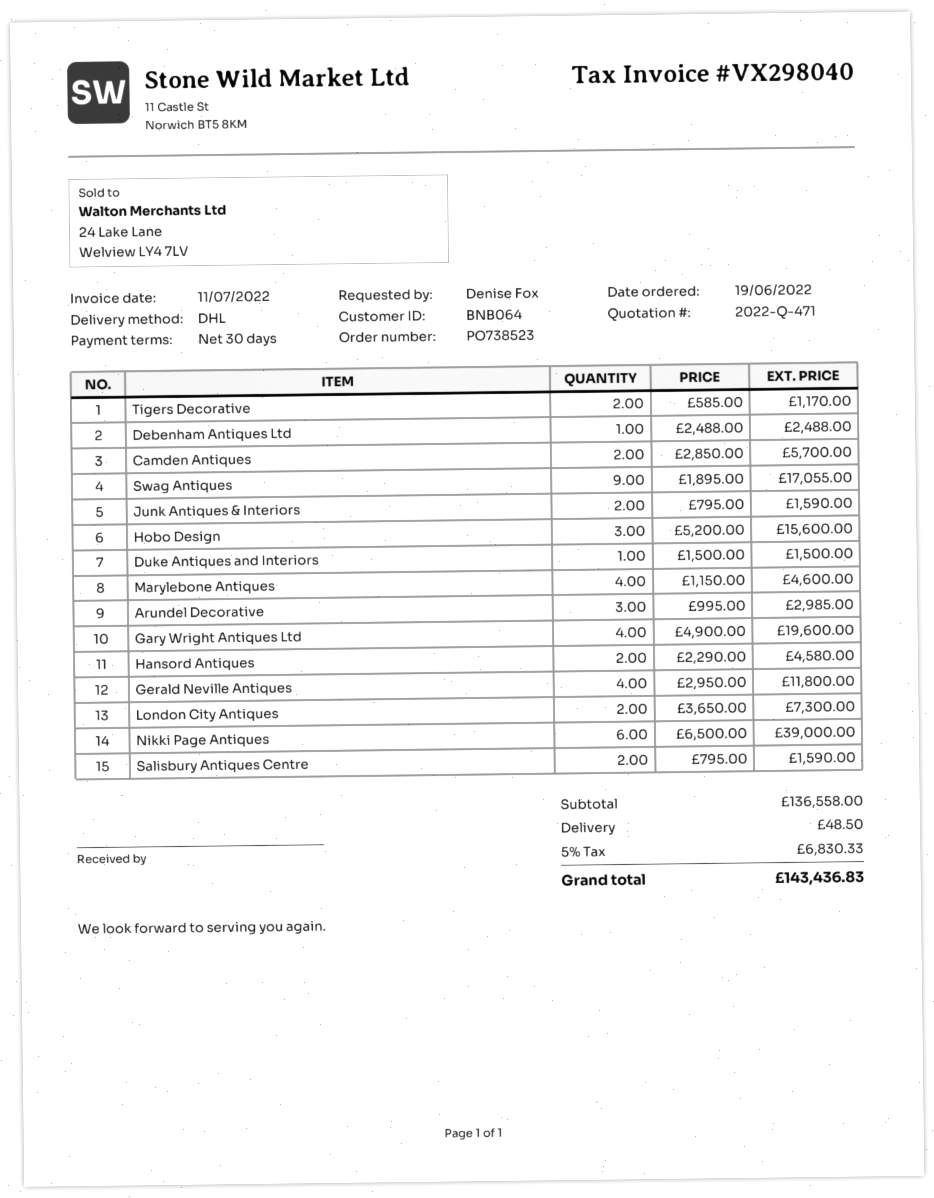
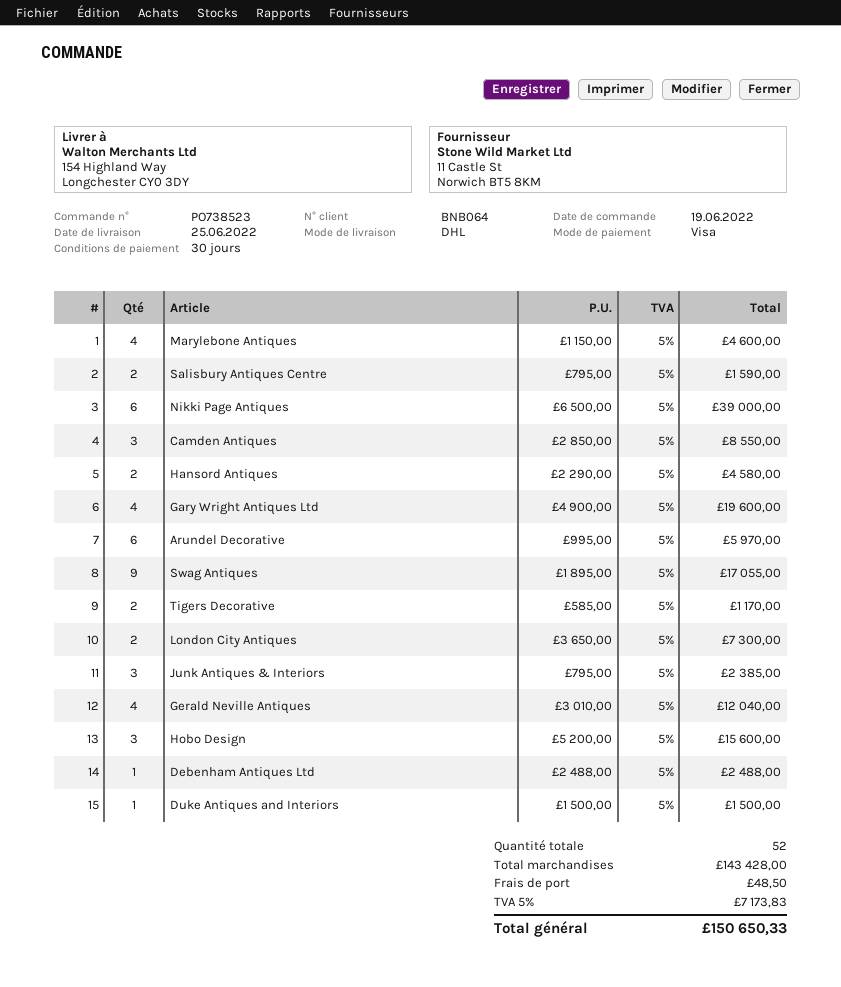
Camden Antiques: 2 x 2850.00 = 5700.00 -> 3 x 2850.00 = 8550.00
Junk Antiques & Interiors: 2 x 795.00 = 1590.00 -> 3 x 795.00 = 2385.00
Arundel Decorative: 3 x 995.00 = 2985.00 -> 6 x 995.00 = 5970.00
Gerald Neville Antiques: 4 x 2950.00 = 11800.00 -> 4 x 3010.00 = 12040.00
subtotal: 136558.00 -> 143428.00
tax: 5% = 6830.33 -> 5% = 7173.83
total: 143436.83 -> 150650.33

